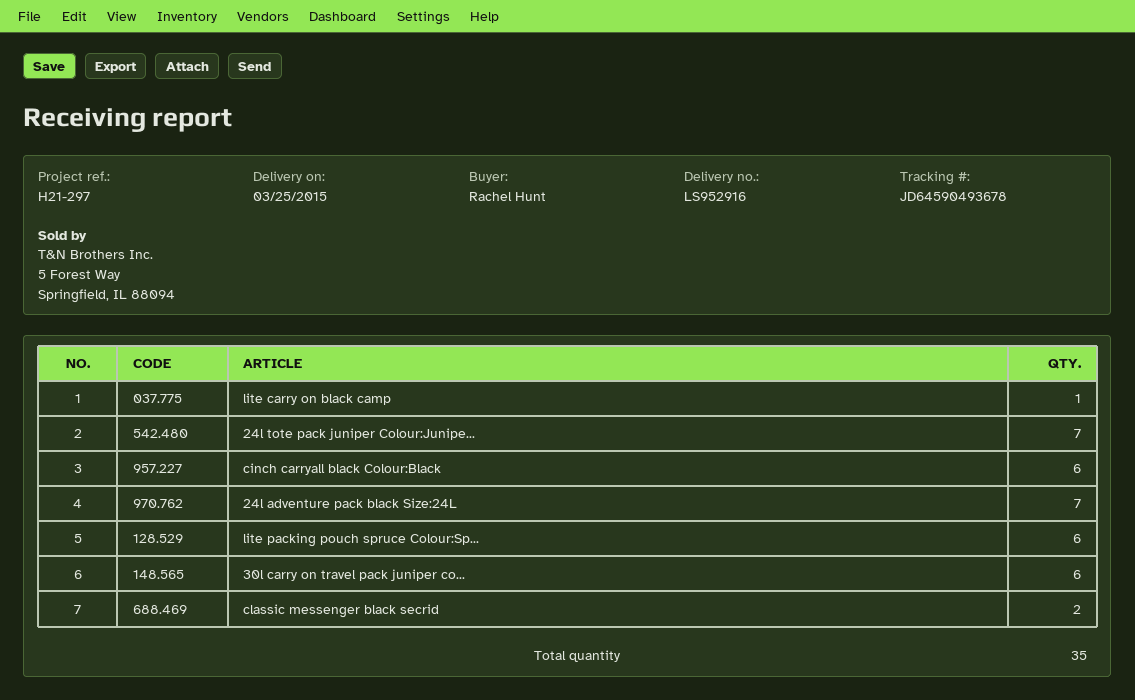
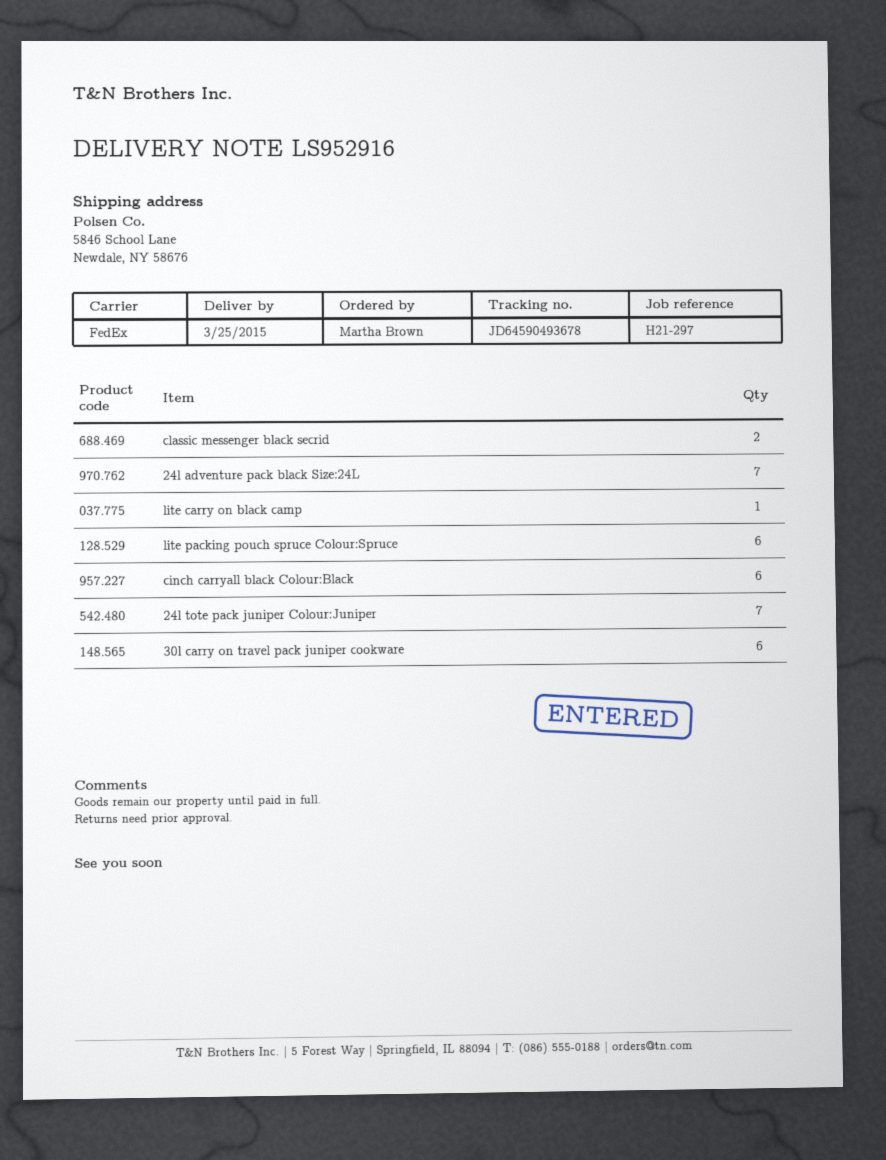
ordered by: Rachel Hunt -> Martha Brown

